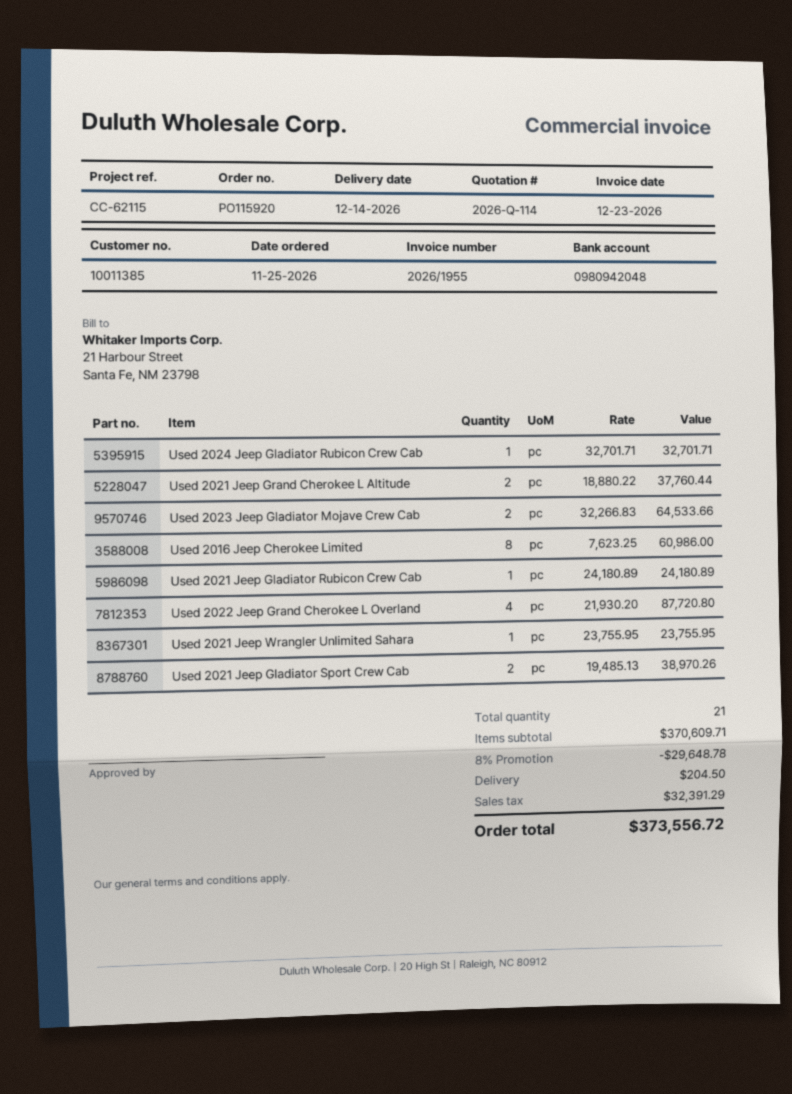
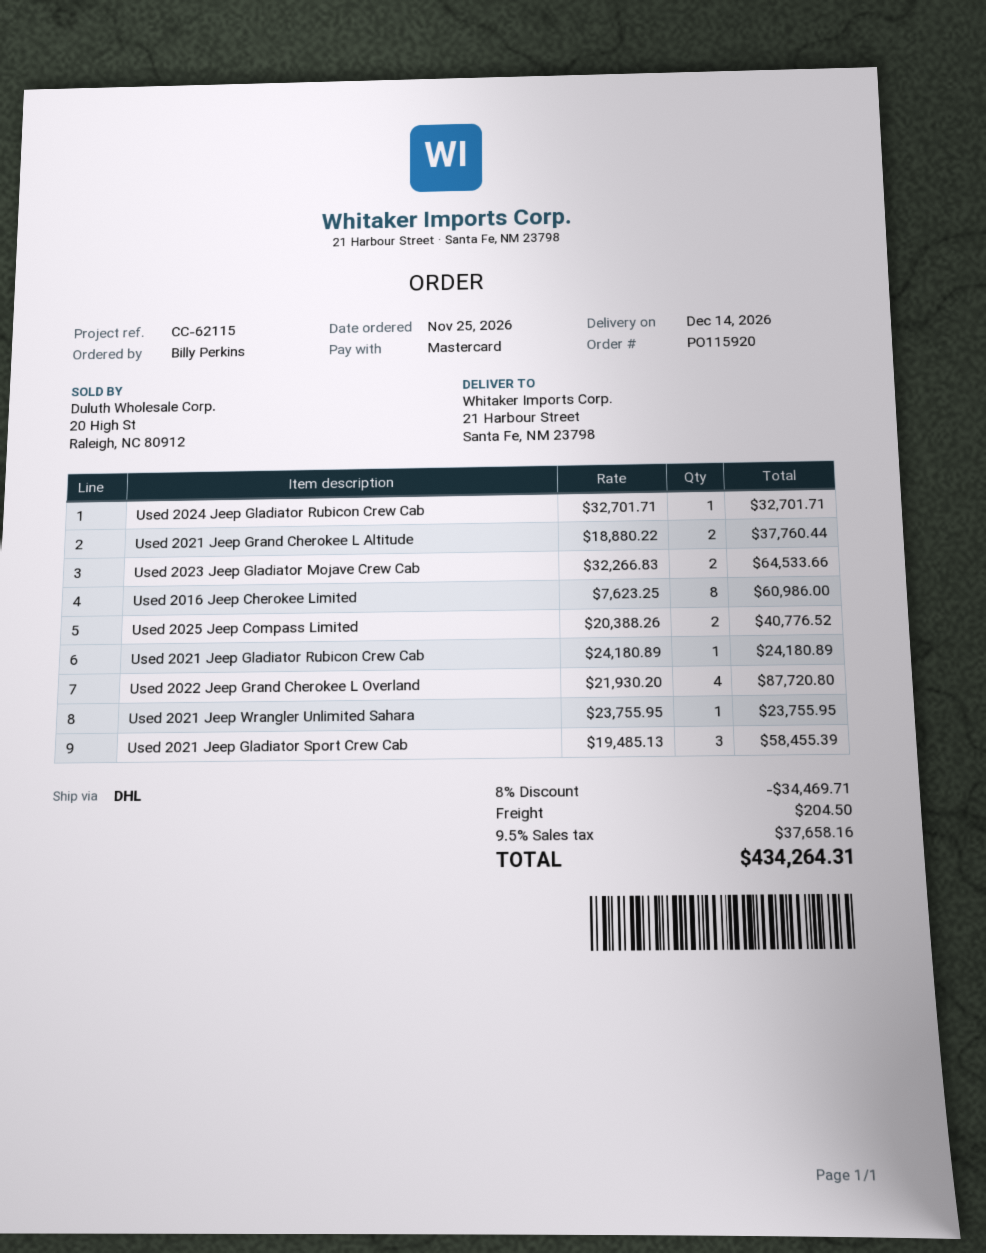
Used 2021 Jeep Gladiator Sport Crew Cab: 2 x 19485.13 = 38970.26 -> 3 x 19485.13 = 58455.39
Used 2025 Jeep Compass Limited: none -> 2 x 20388.26 = 40776.52
discount: 8% = 29648.78 -> 8% = 34469.71
tax: 32391.29 -> 37658.16
total: 373556.72 -> 434264.31

